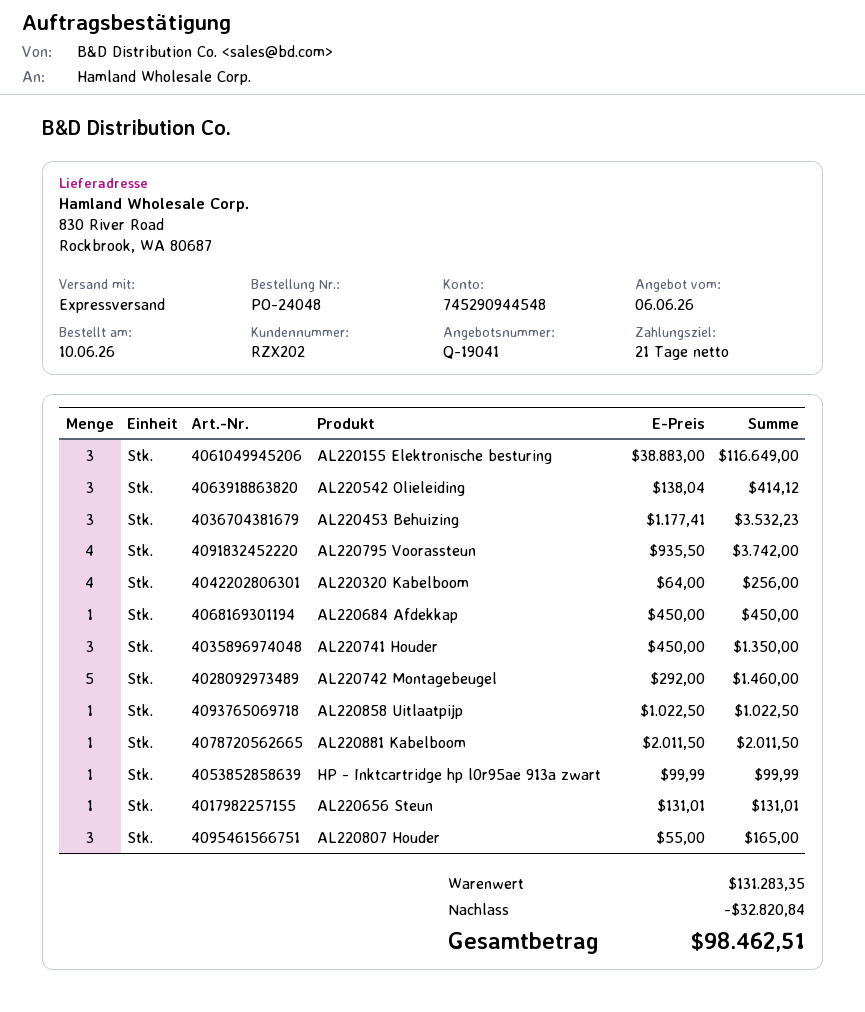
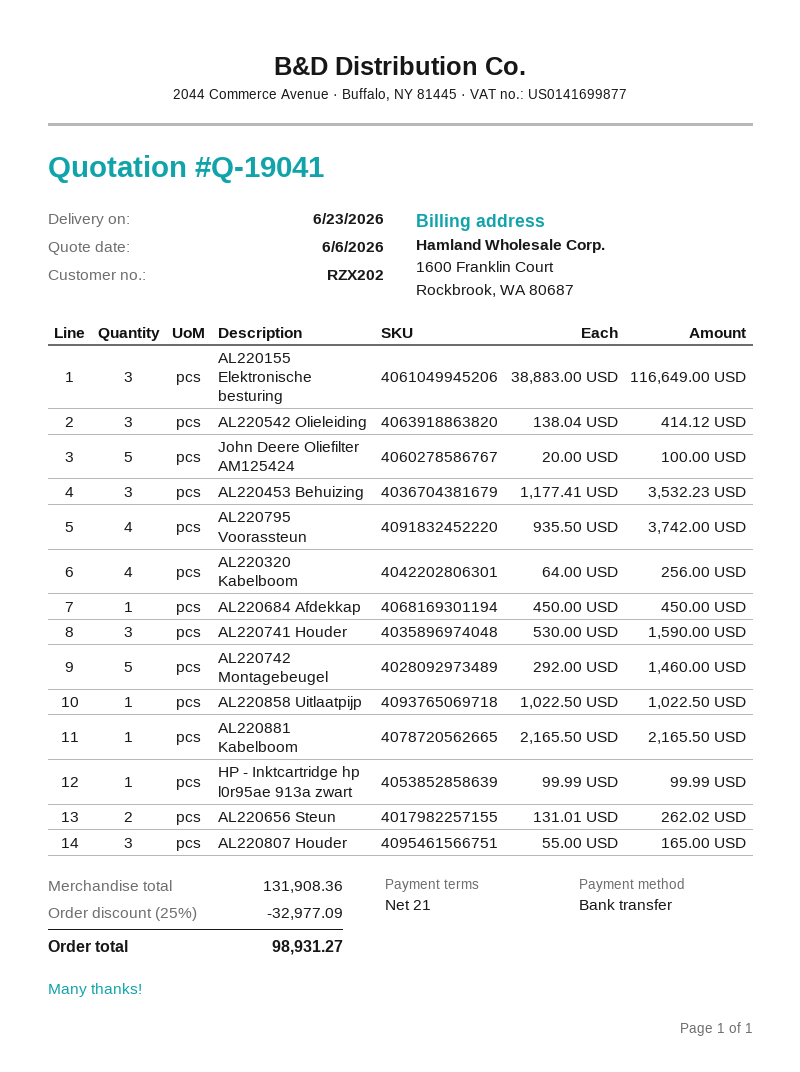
AL220741 Houder: 3 x 450.00 = 1350.00 -> 3 x 530.00 = 1590.00
AL220881 Kabelboom: 1 x 2011.50 = 2011.50 -> 1 x 2165.50 = 2165.50
AL220656 Steun: 1 x 131.01 = 131.01 -> 2 x 131.01 = 262.02
John Deere Oliefilter AM125424: none -> 5 x 20.00 = 100.00
subtotal: 131283.35 -> 131908.36
discount: 32820.84 -> 32977.09
total: 98462.51 -> 98931.27

